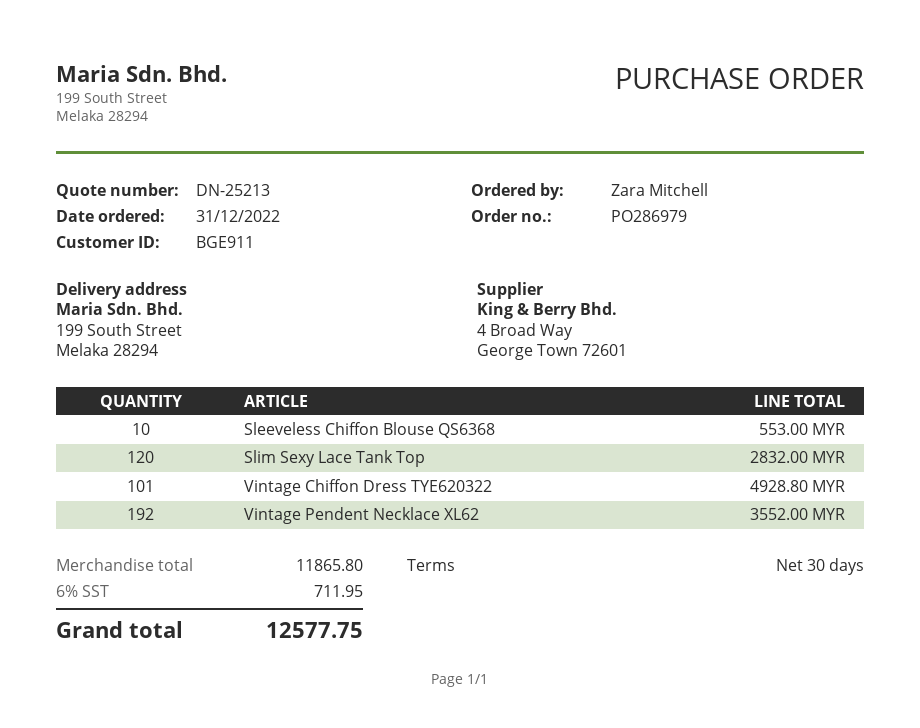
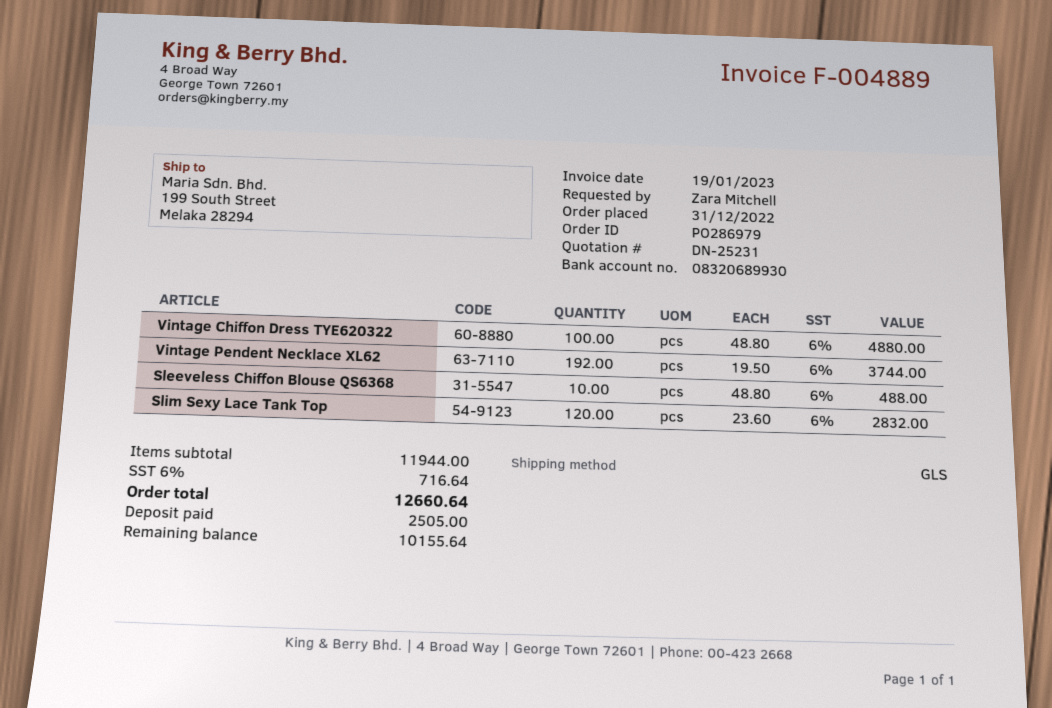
quote number: DN-25213 -> DN-25231
Sleeveless Chiffon Blouse QS6368: 10 for 553.00 -> 10 for 488.00
Vintage Chiffon Dress TYE620322: 101 for 4928.80 -> 100 for 4880.00
Vintage Pendent Necklace XL62: 192 for 3552.00 -> 192 for 3744.00
subtotal: 11865.80 -> 11944.00
tax: 6% = 711.95 -> 6% = 716.64
total: 12577.75 -> 12660.64

